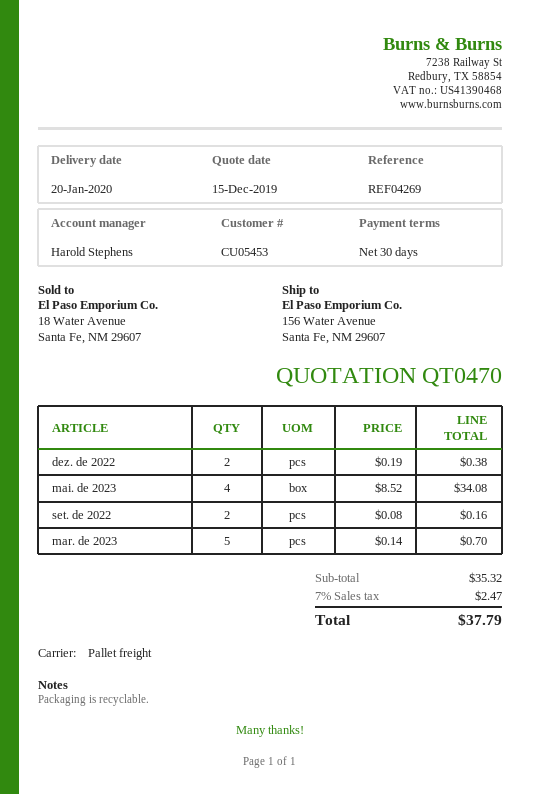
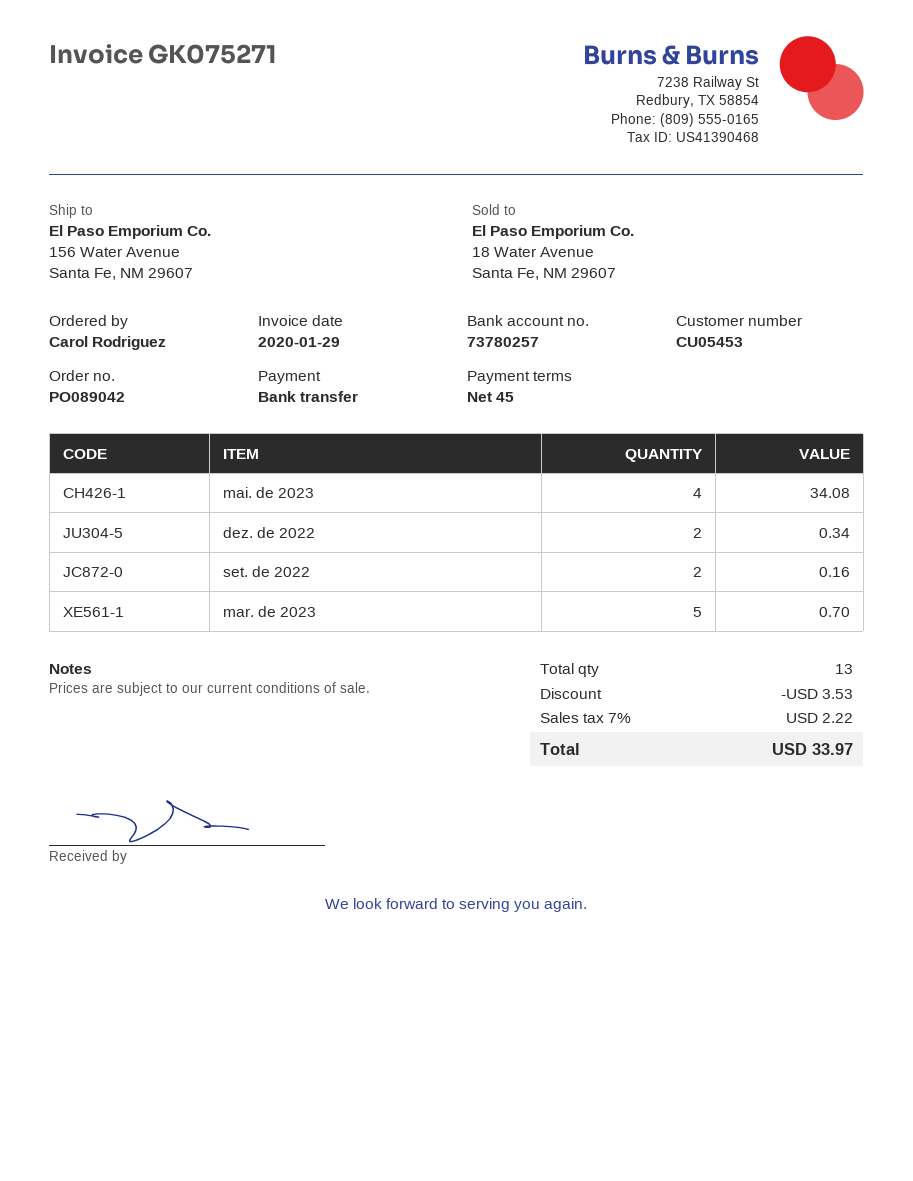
payment terms: 30 days -> 45 days
dez. de 2022: 2 for 0.38 -> 2 for 0.34
discount: none -> 3.53
tax: 7% = 2.47 -> 7% = 2.22
total: 37.79 -> 33.97

